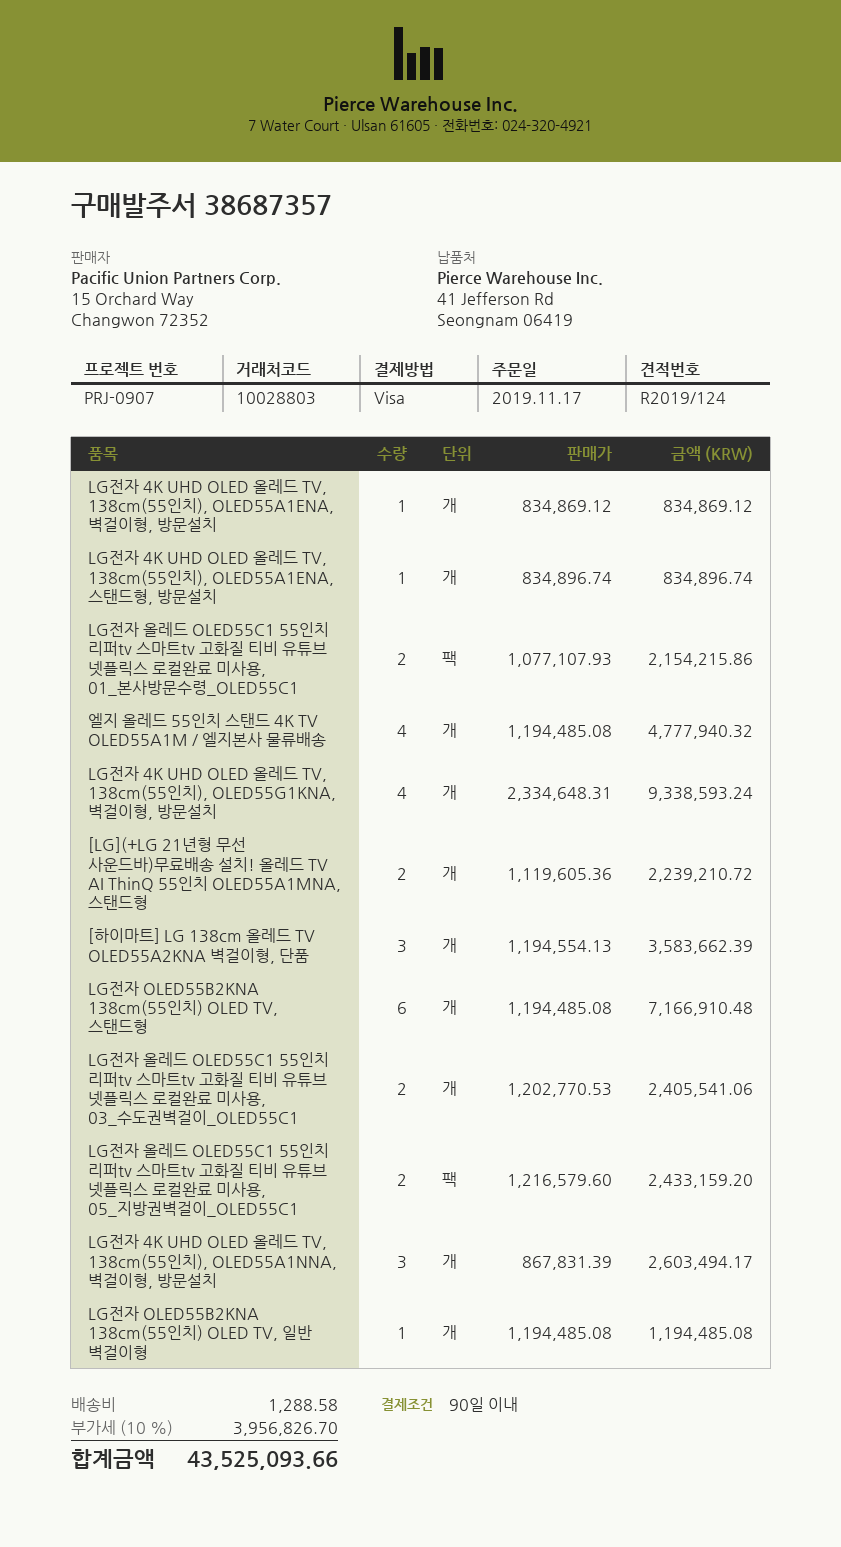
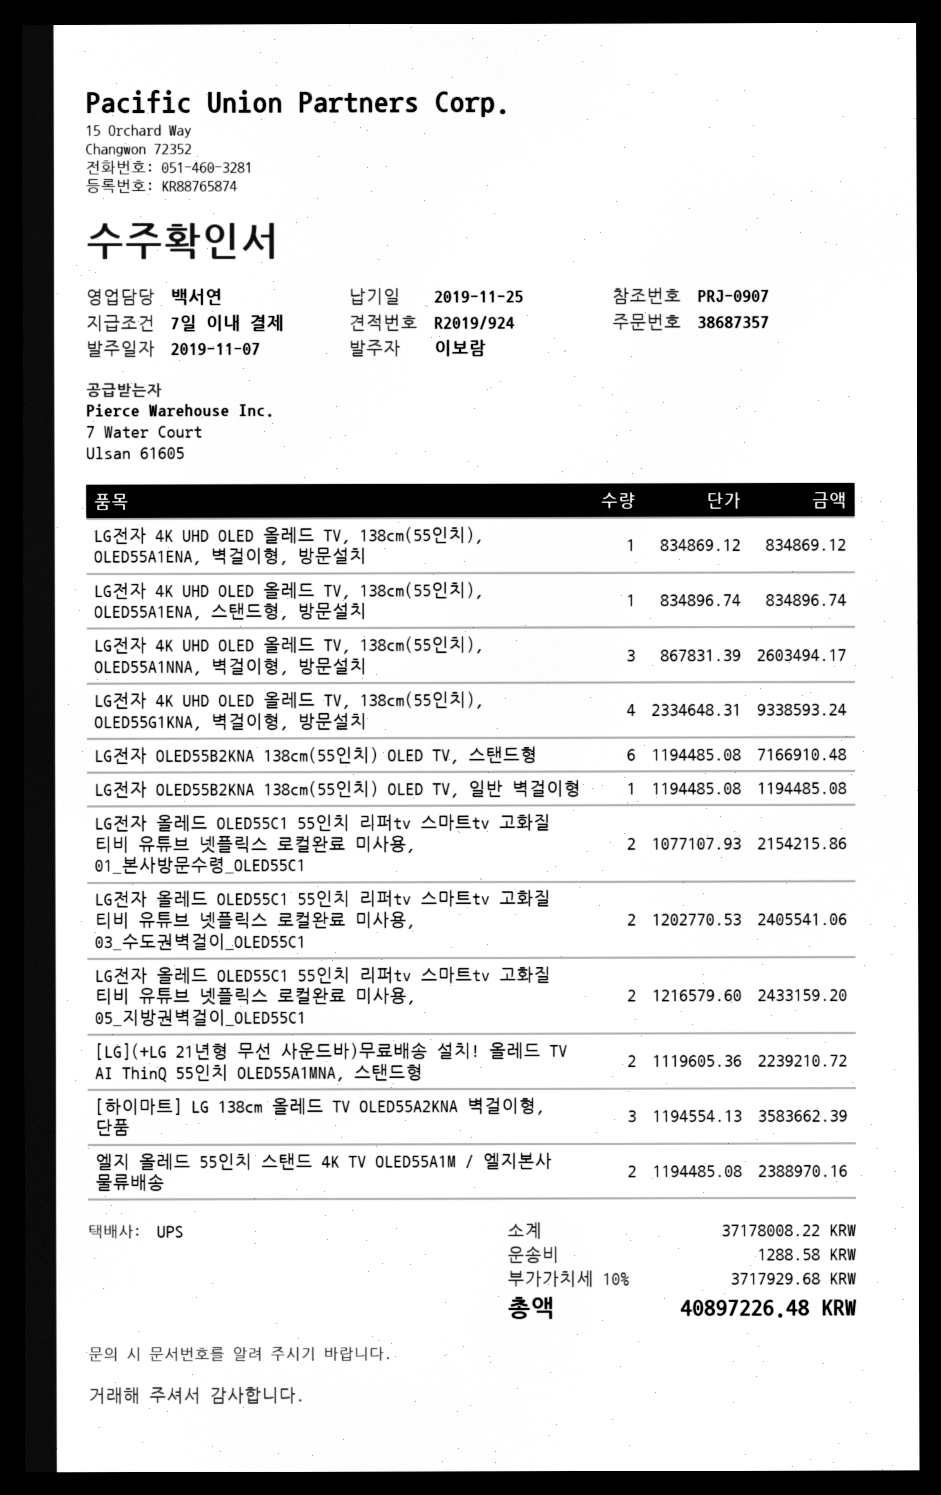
quote number: R2019/124 -> R2019/924
order date: 2019-11-17 -> 2019-11-07
payment terms: 90 days -> 7 days
엘지 올레드 55인치 스탠드 4K TV OLED55A1M / 엘지본사 물류배송: 4 x 1194485.08 = 4777940.32 -> 2 x 1194485.08 = 2388970.16
tax: 10% = 3956826.70 -> 10% = 3717929.68
total: 43525093.66 -> 40897226.48

